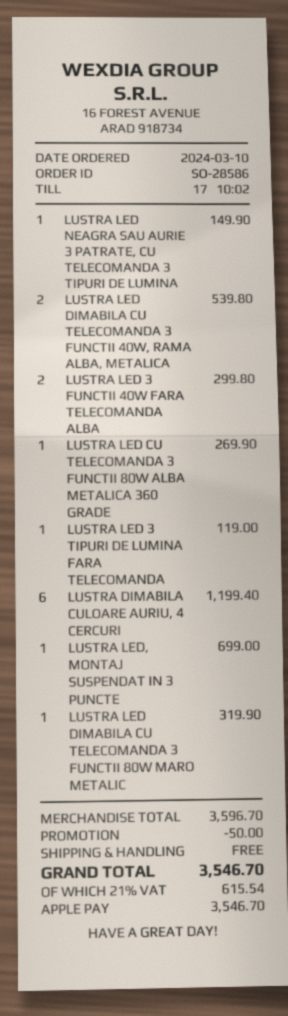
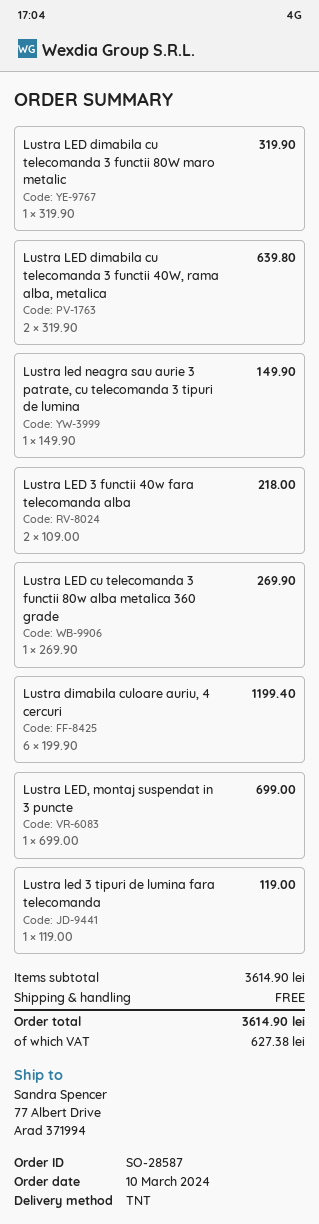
order number: SO-28586 -> SO-28587
LUSTRA LED DIMABILA CU TELECOMANDA 3 FUNCTII 40W, RAMA ALBA, METALICA: 2 for 539.80 -> 2 for 639.80
LUSTRA LED 3 FUNCTII 40W FARA TELECOMANDA ALBA: 2 for 299.80 -> 2 for 218.00
subtotal: 3596.70 -> 3614.90
discount: 50.00 -> none
tax: 615.54 -> 627.38
total: 3546.70 -> 3614.90

